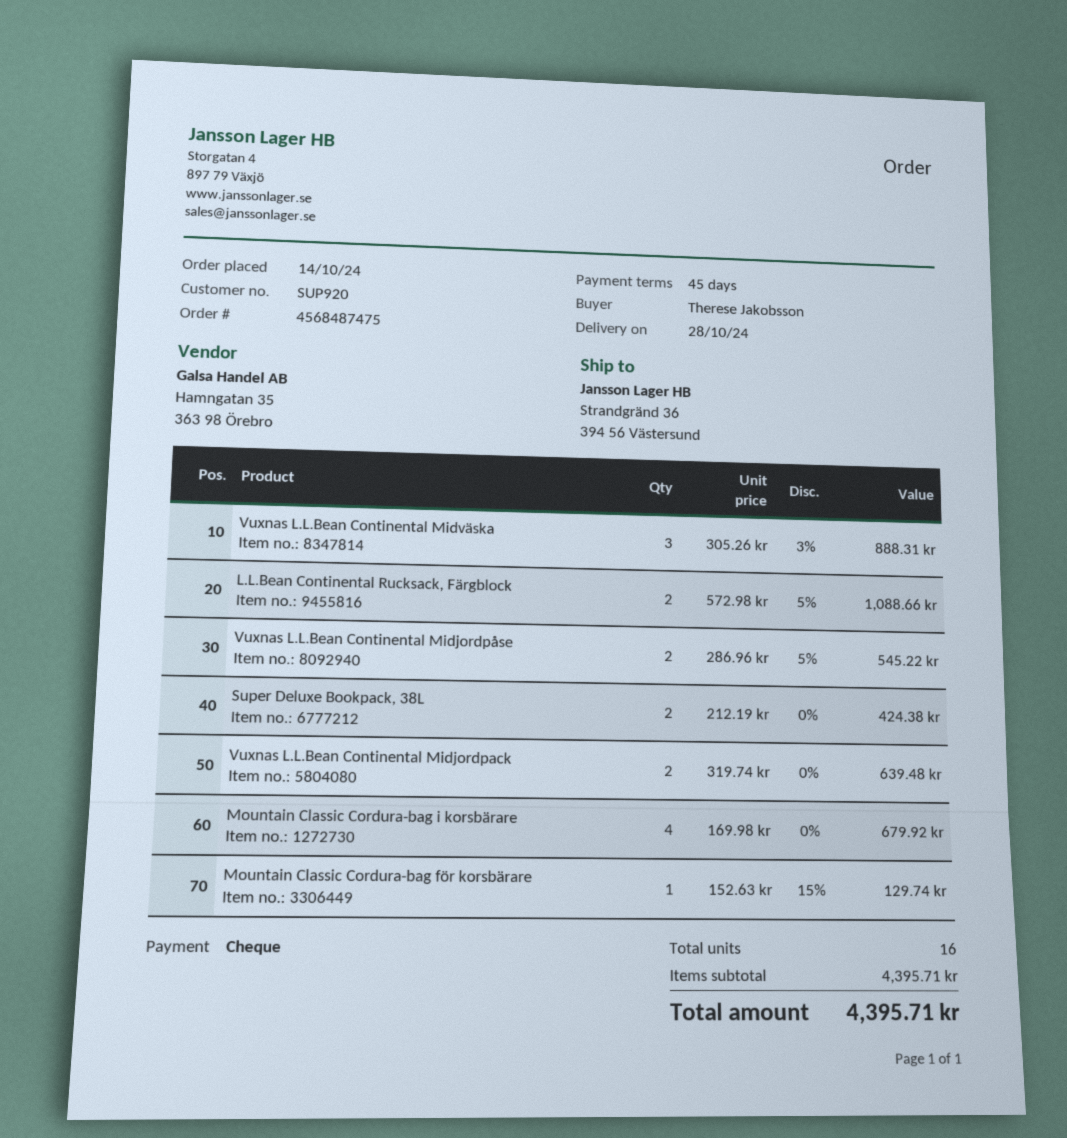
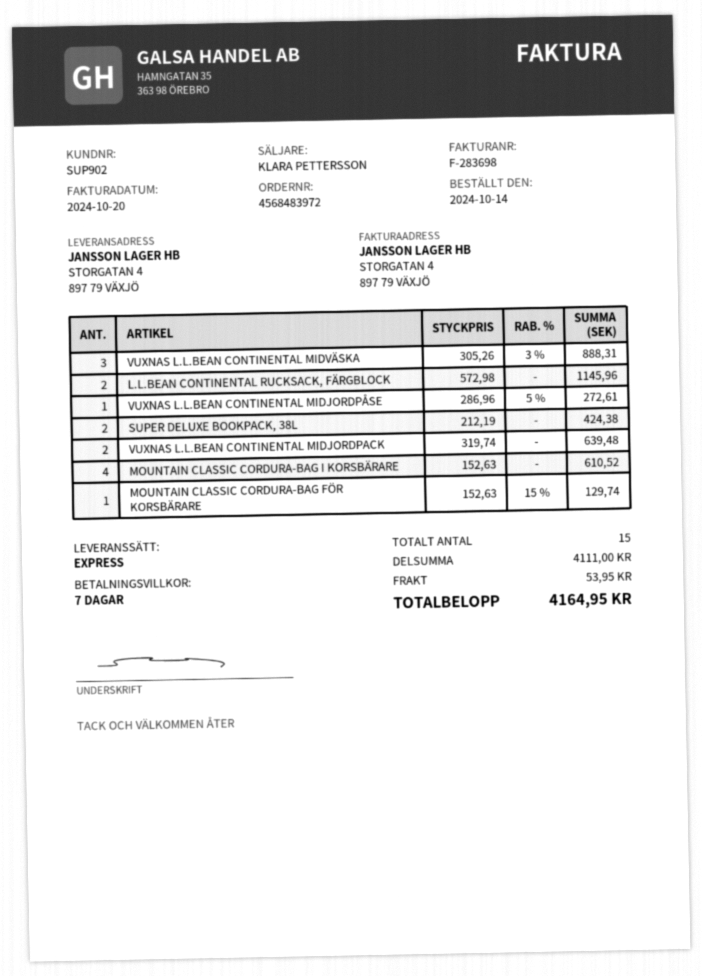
order number: 4568487475 -> 4568483972
payment terms: 45 days -> 7 days
customer number: SUP920 -> SUP902
ship to: Strandgränd 36, 394 56 Västersund -> STORGATAN 4, 897 79 VÄXJÖ
L.L.Bean Continental Rucksack, Färgblock: 2 x 572.98 - 5% = 1088.66 -> 2 x 572.98 = 1145.96
Vuxnas L.L.Bean Continental Midjordpåse: 2 x 286.96 - 5% = 545.22 -> 1 x 286.96 - 5% = 272.61
Mountain Classic Cordura-bag i korsbärare: 4 x 169.98 = 679.92 -> 4 x 152.63 = 610.52
total quantity: 16 -> 15
subtotal: 4395.71 -> 4111.00
shipping: none -> 53.95
total: 4395.71 -> 4164.95

